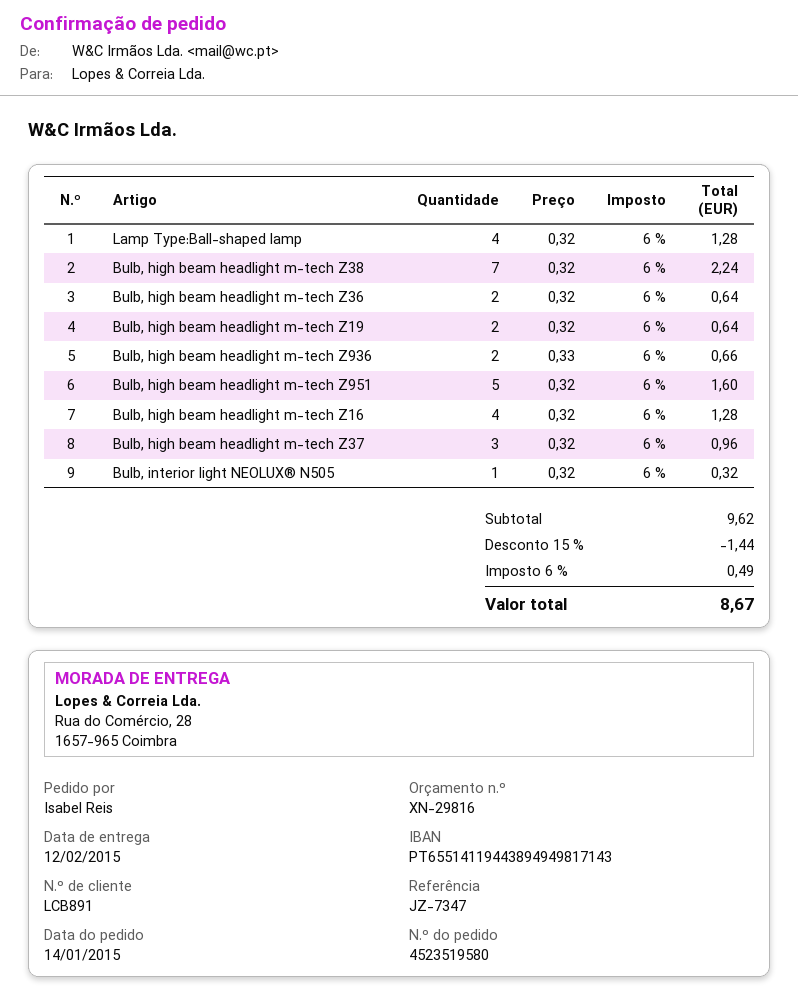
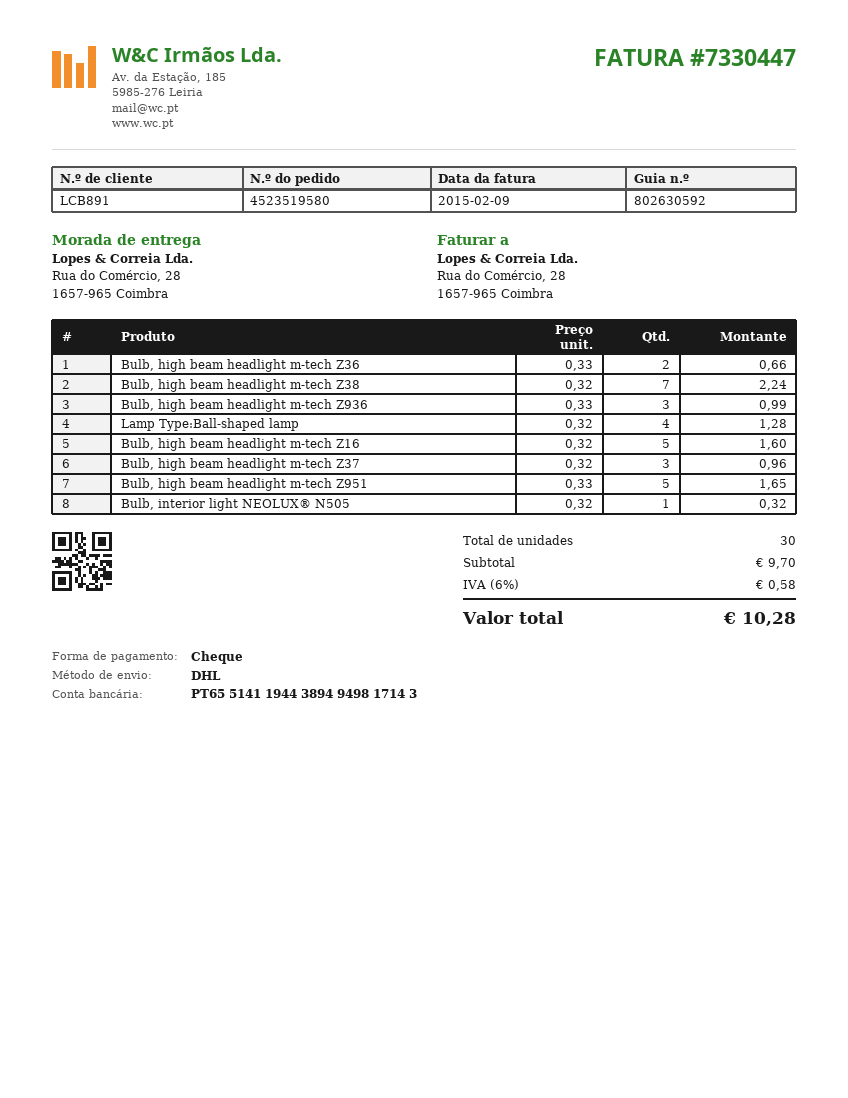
Bulb, high beam headlight m-tech Z36: 2 x 0.32 = 0.64 -> 2 x 0.33 = 0.66
Bulb, high beam headlight m-tech Z19: 2 x 0.32 = 0.64 -> none
Bulb, high beam headlight m-tech Z936: 2 x 0.33 = 0.66 -> 3 x 0.33 = 0.99
Bulb, high beam headlight m-tech Z951: 5 x 0.32 = 1.60 -> 5 x 0.33 = 1.65
Bulb, high beam headlight m-tech Z16: 4 x 0.32 = 1.28 -> 5 x 0.32 = 1.60
subtotal: 9.62 -> 9.70
discount: 15% = 1.44 -> none
tax: 6% = 0.49 -> 6% = 0.58
total: 8.67 -> 10.28

